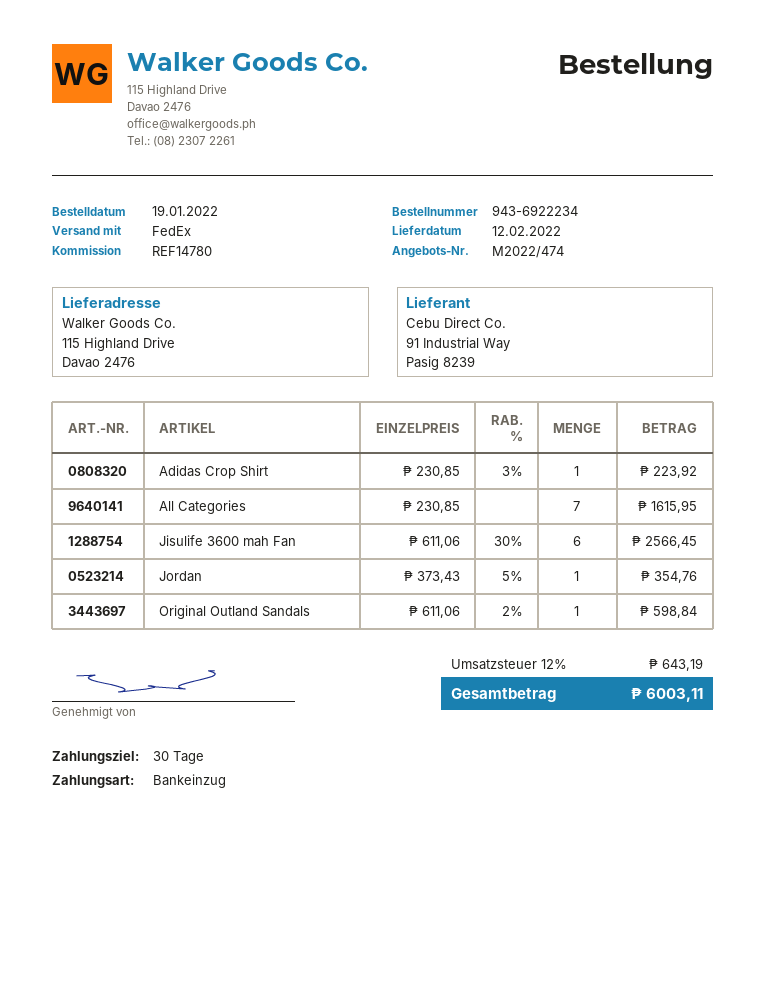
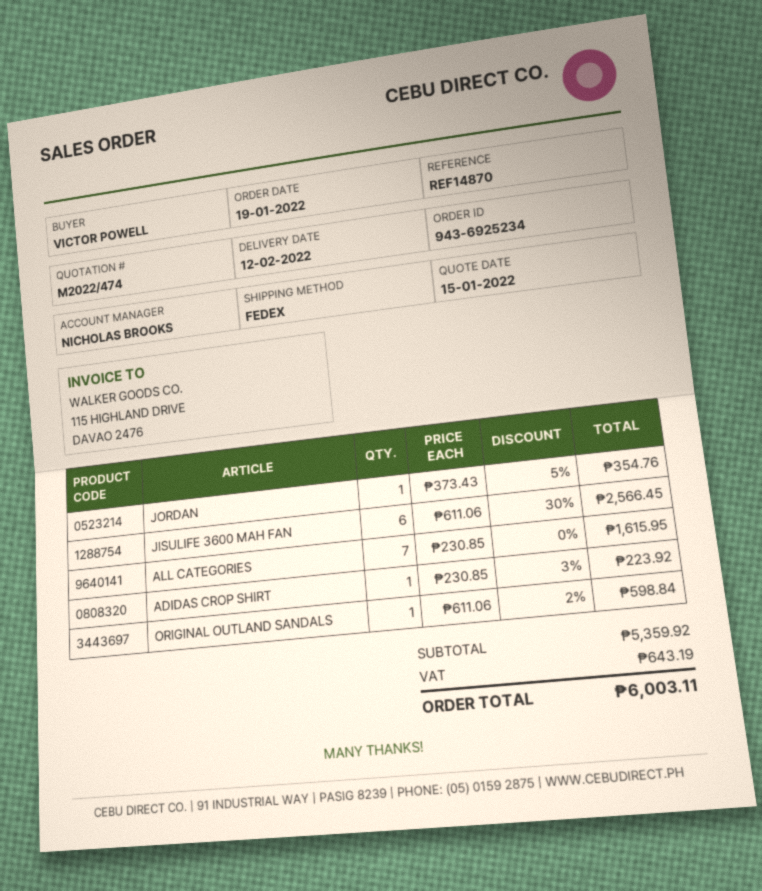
order number: 943-6922234 -> 943-6925234
reference: REF14780 -> REF14870

